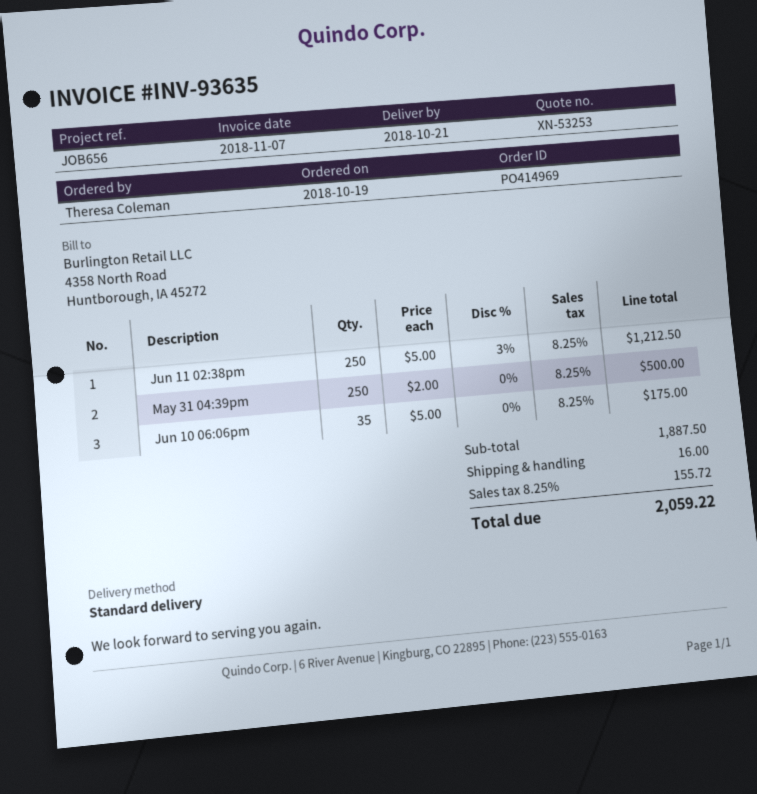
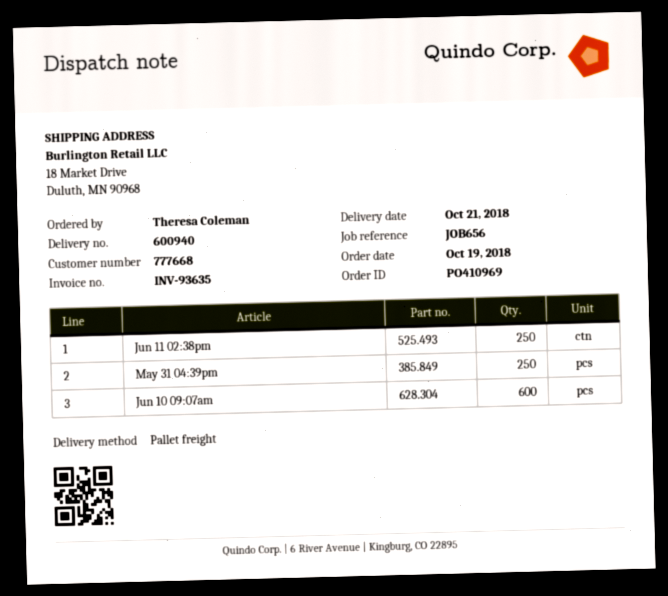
order number: PO414969 -> PO410969
shipping method: standard -> pallet freight
Jun 10 06:06pm: 35 -> none
Jun 10 09:07am: none -> 600

